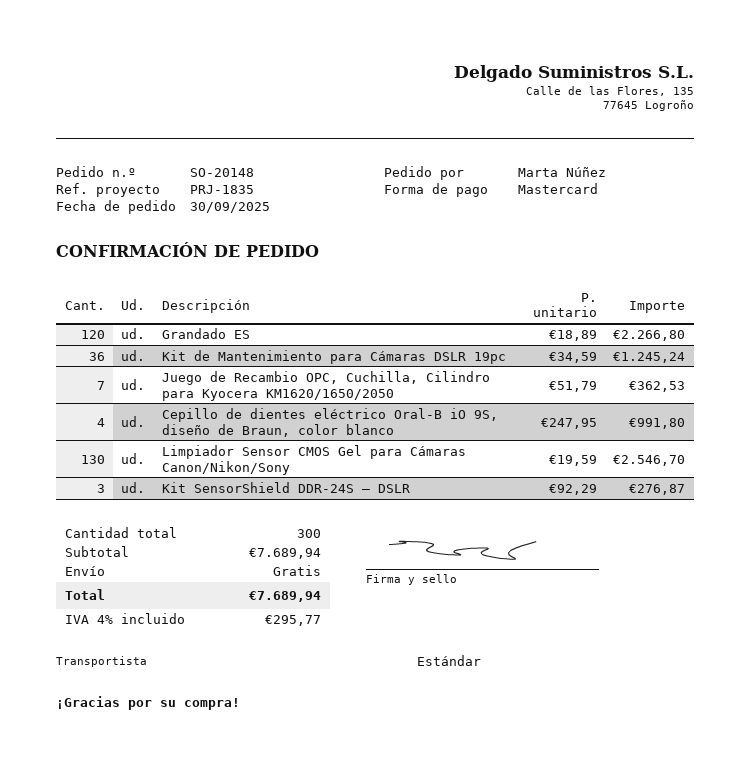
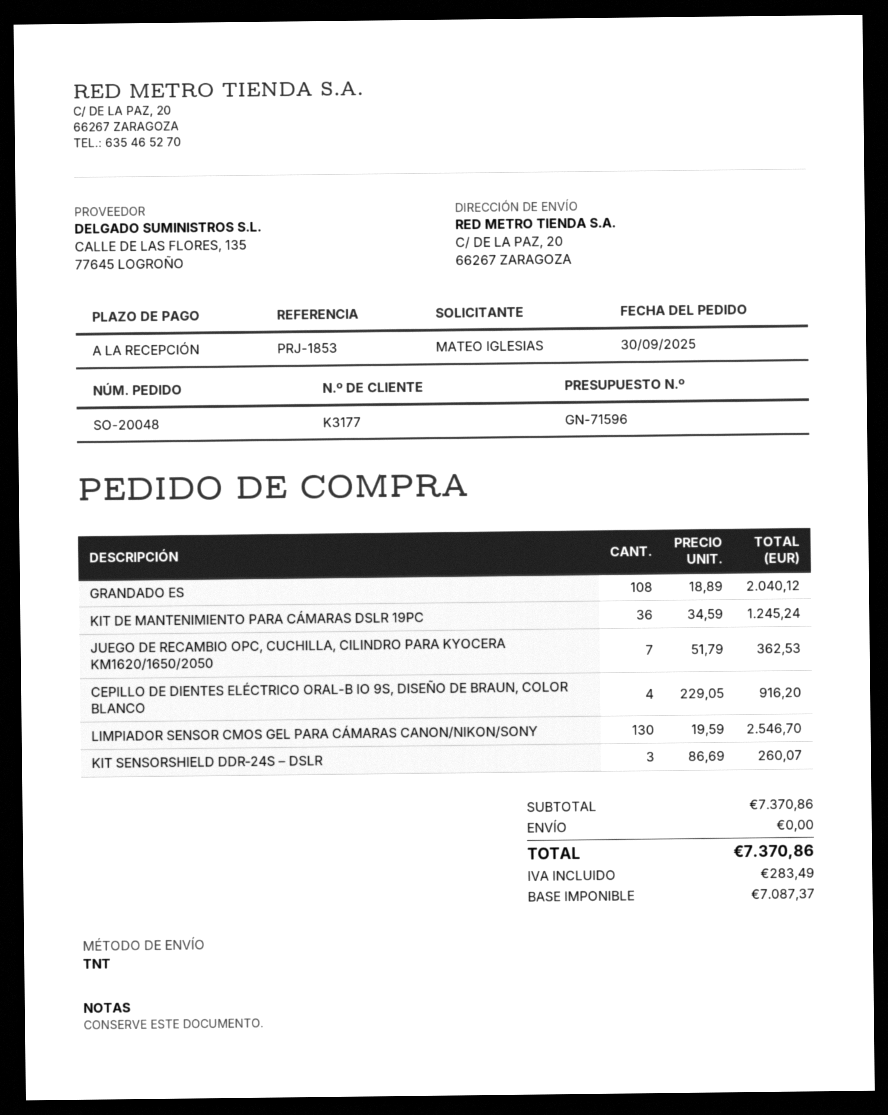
order number: SO-20148 -> SO-20048
reference: PRJ-1835 -> PRJ-1853
ordered by: Marta Núñez -> MATEO IGLESIAS
shipping method: standard -> TNT
Grandado ES: 120 x 18.89 = 2266.80 -> 108 x 18.89 = 2040.12
Cepillo de dientes eléctrico Oral-B iO 9S, diseño de Braun, color blanco: 4 x 247.95 = 991.80 -> 4 x 229.05 = 916.20
Kit SensorShield DDR‑24S – DSLR: 3 x 92.29 = 276.87 -> 3 x 86.69 = 260.07
subtotal: 7689.94 -> 7370.86
tax: 295.77 -> 283.49
total: 7689.94 -> 7370.86

